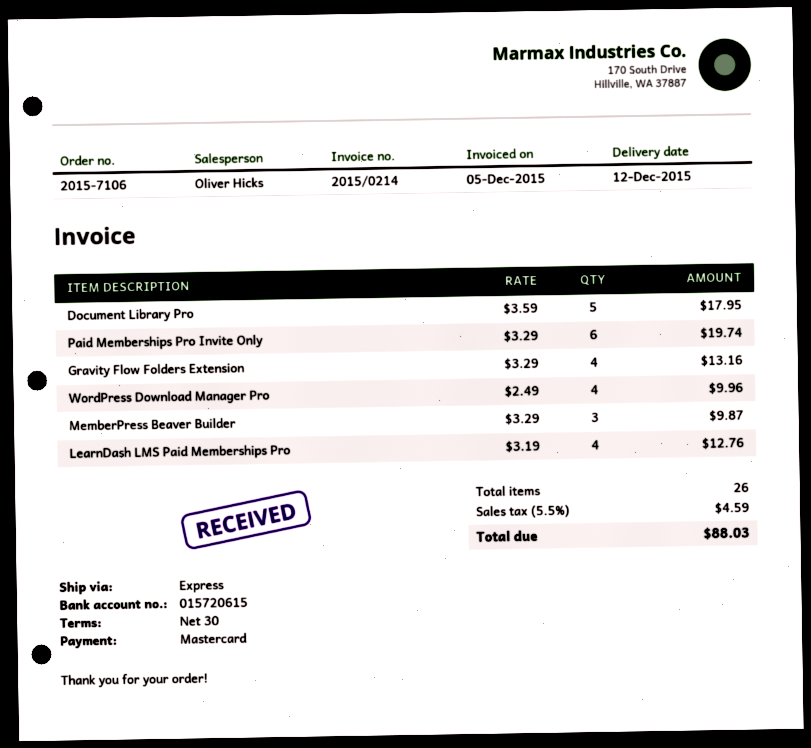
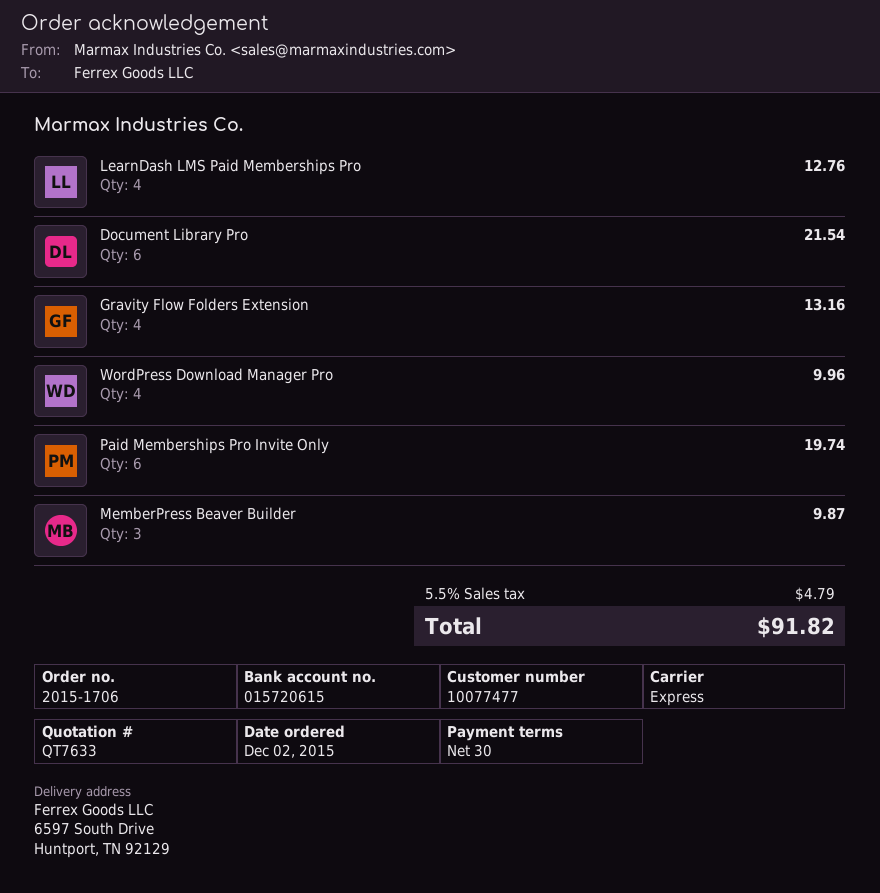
order number: 2015-7106 -> 2015-1706
Document Library Pro: 5 for 17.95 -> 6 for 21.54
tax: 5.5% = 4.59 -> 5.5% = 4.79
total: 88.03 -> 91.82

